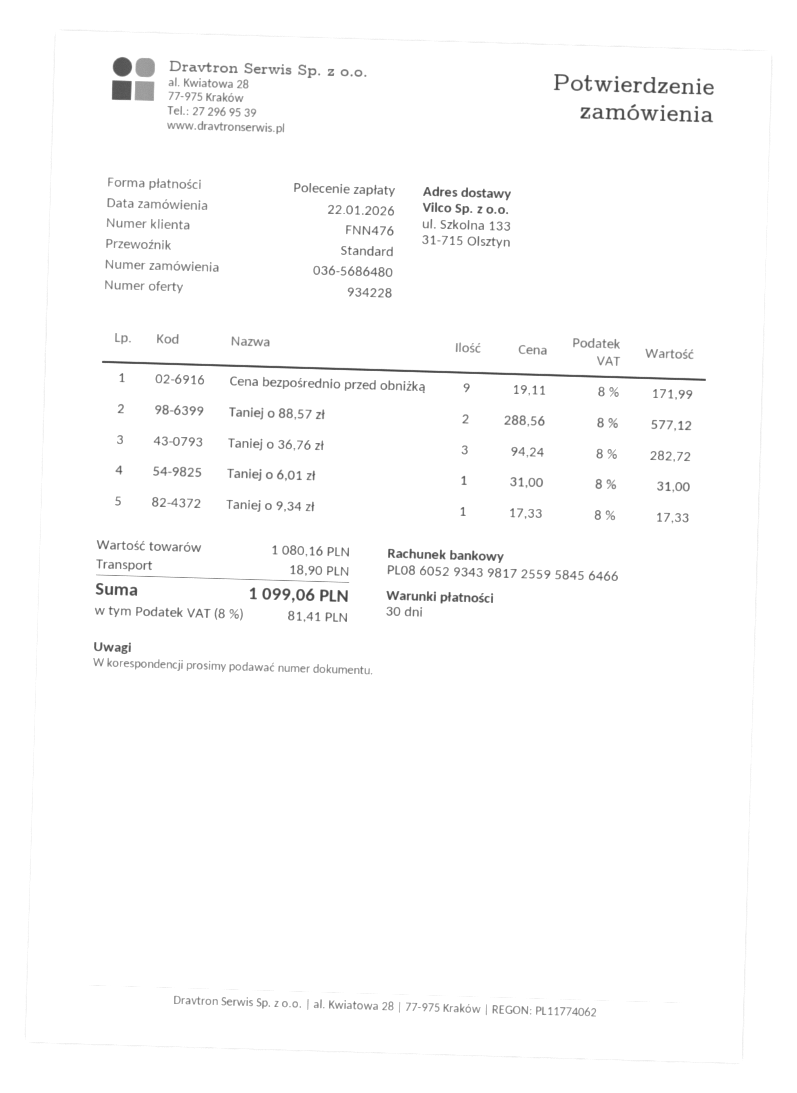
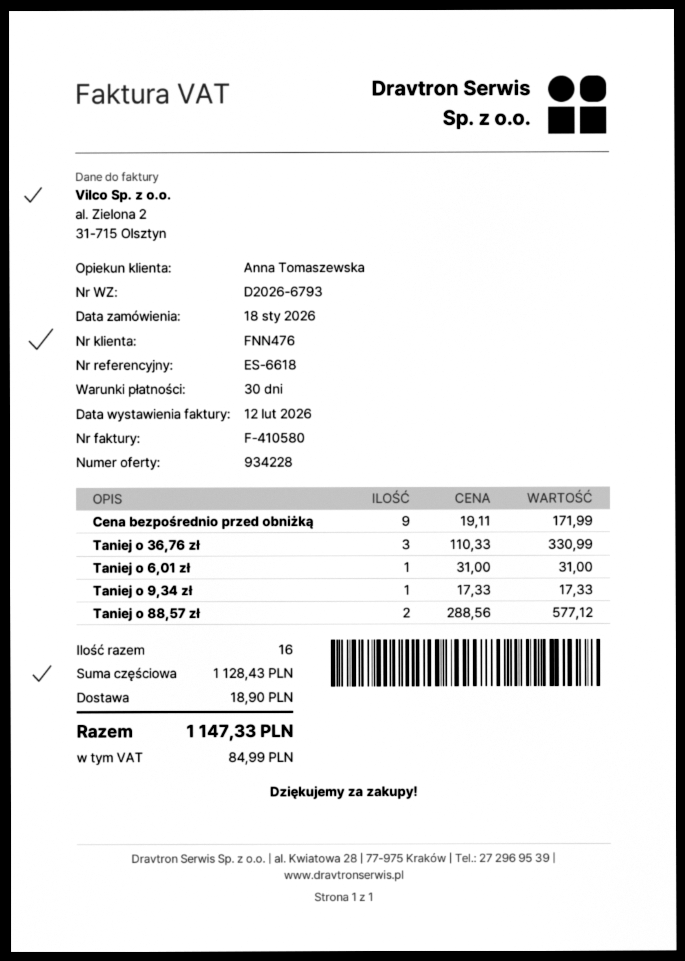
order date: 2026-01-22 -> 2026-01-18
Taniej o 36,76 zł: 3 x 94.24 = 282.72 -> 3 x 110.33 = 330.99
subtotal: 1080.16 -> 1128.43
tax: 81.41 -> 84.99
total: 1099.06 -> 1147.33

